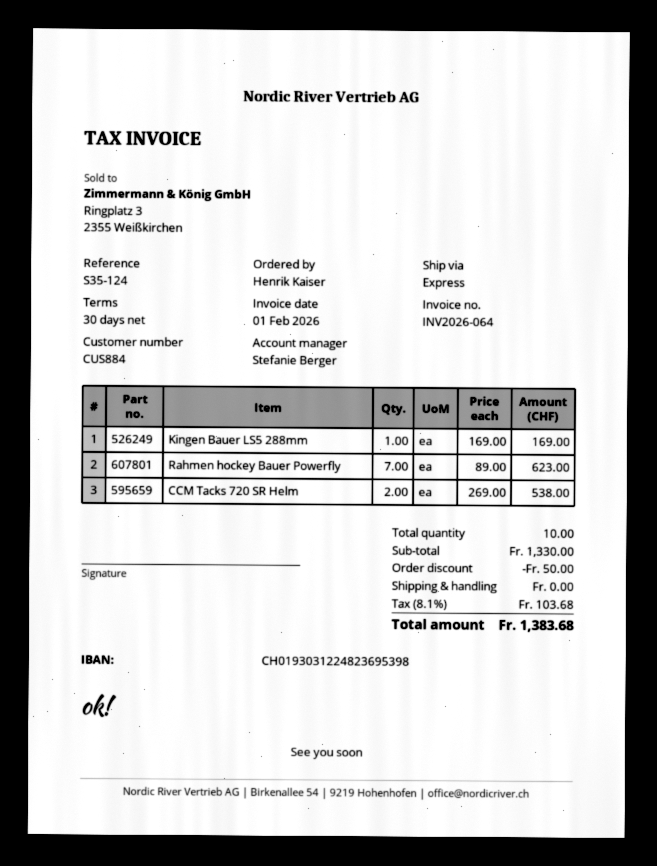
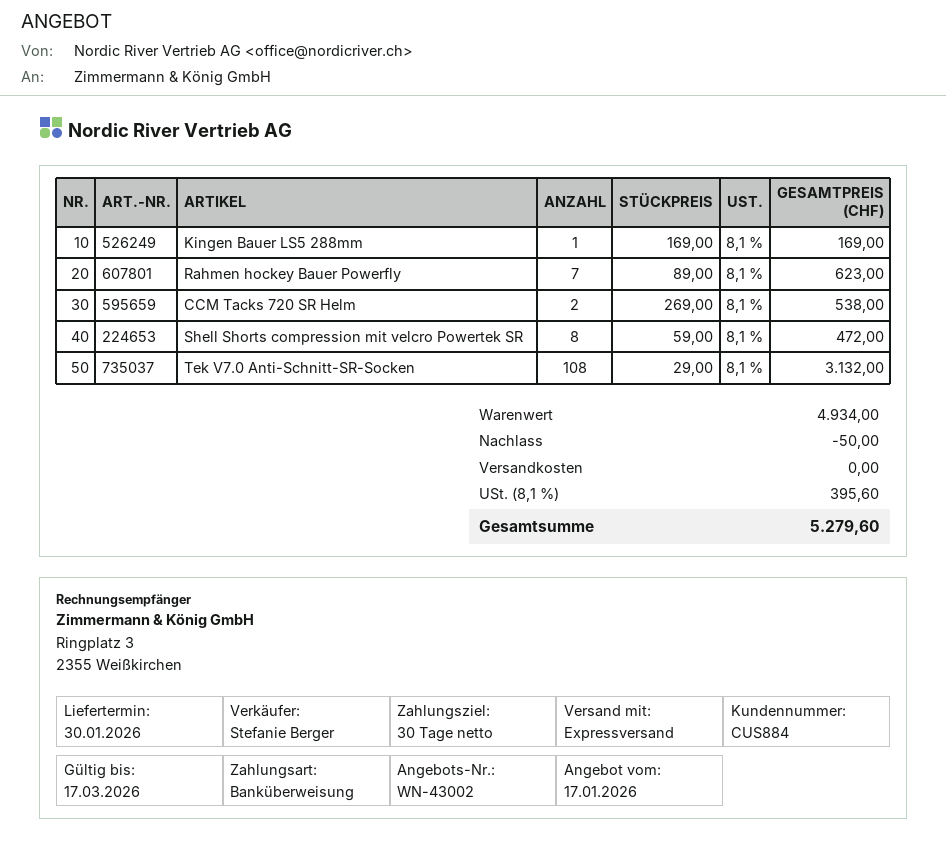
Shell Shorts compression mit velcro Powertek SR: none -> 8 x 59.00 = 472.00
Tek V7.0 Anti-Schnitt-SR-Socken: none -> 108 x 29.00 = 3132.00
subtotal: 1330.00 -> 4934.00
tax: 8.1% = 103.68 -> 8.1% = 395.60
total: 1383.68 -> 5279.60

